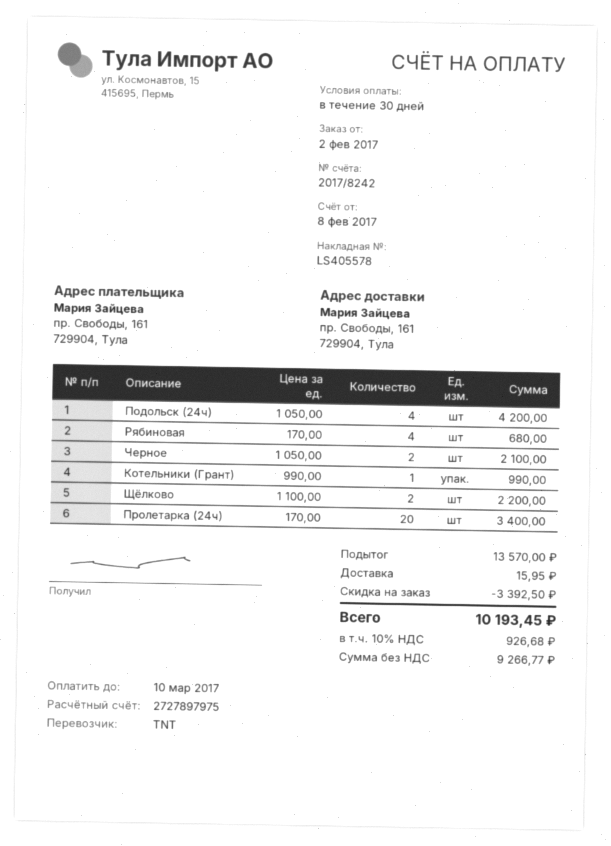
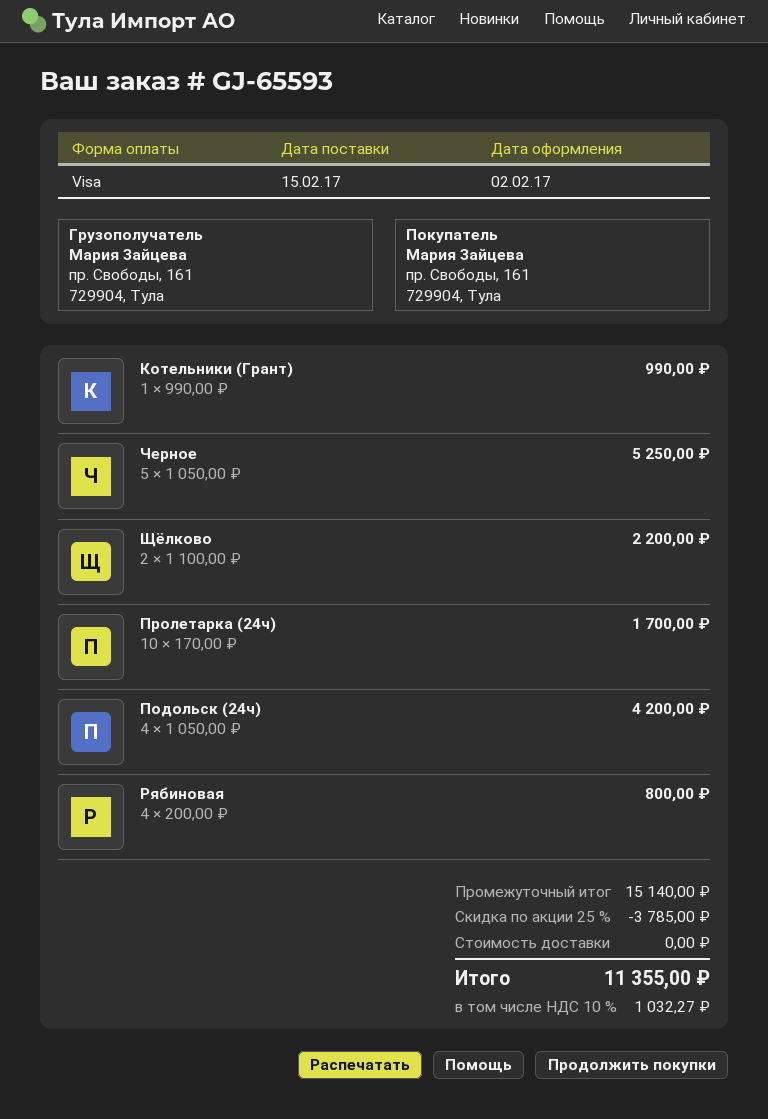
Рябиновая: 4 x 170.00 = 680.00 -> 4 x 200.00 = 800.00
Черное: 2 x 1050.00 = 2100.00 -> 5 x 1050.00 = 5250.00
Пролетарка (24ч): 20 x 170.00 = 3400.00 -> 10 x 170.00 = 1700.00
subtotal: 13570.00 -> 15140.00
discount: 3392.50 -> 3785.00
shipping: 15.95 -> 0.00
tax: 10% = 926.68 -> 10% = 1032.27
total: 10193.45 -> 11355.00

